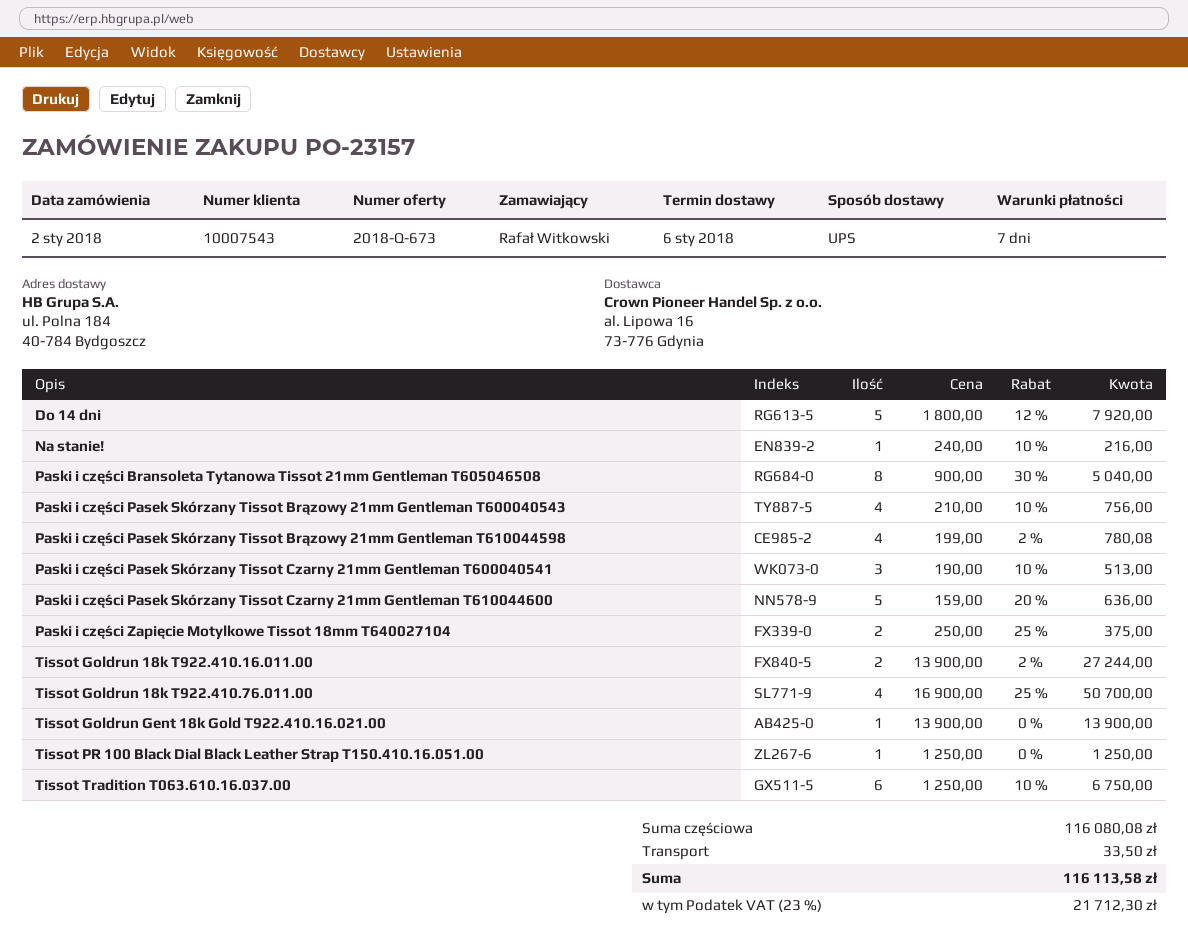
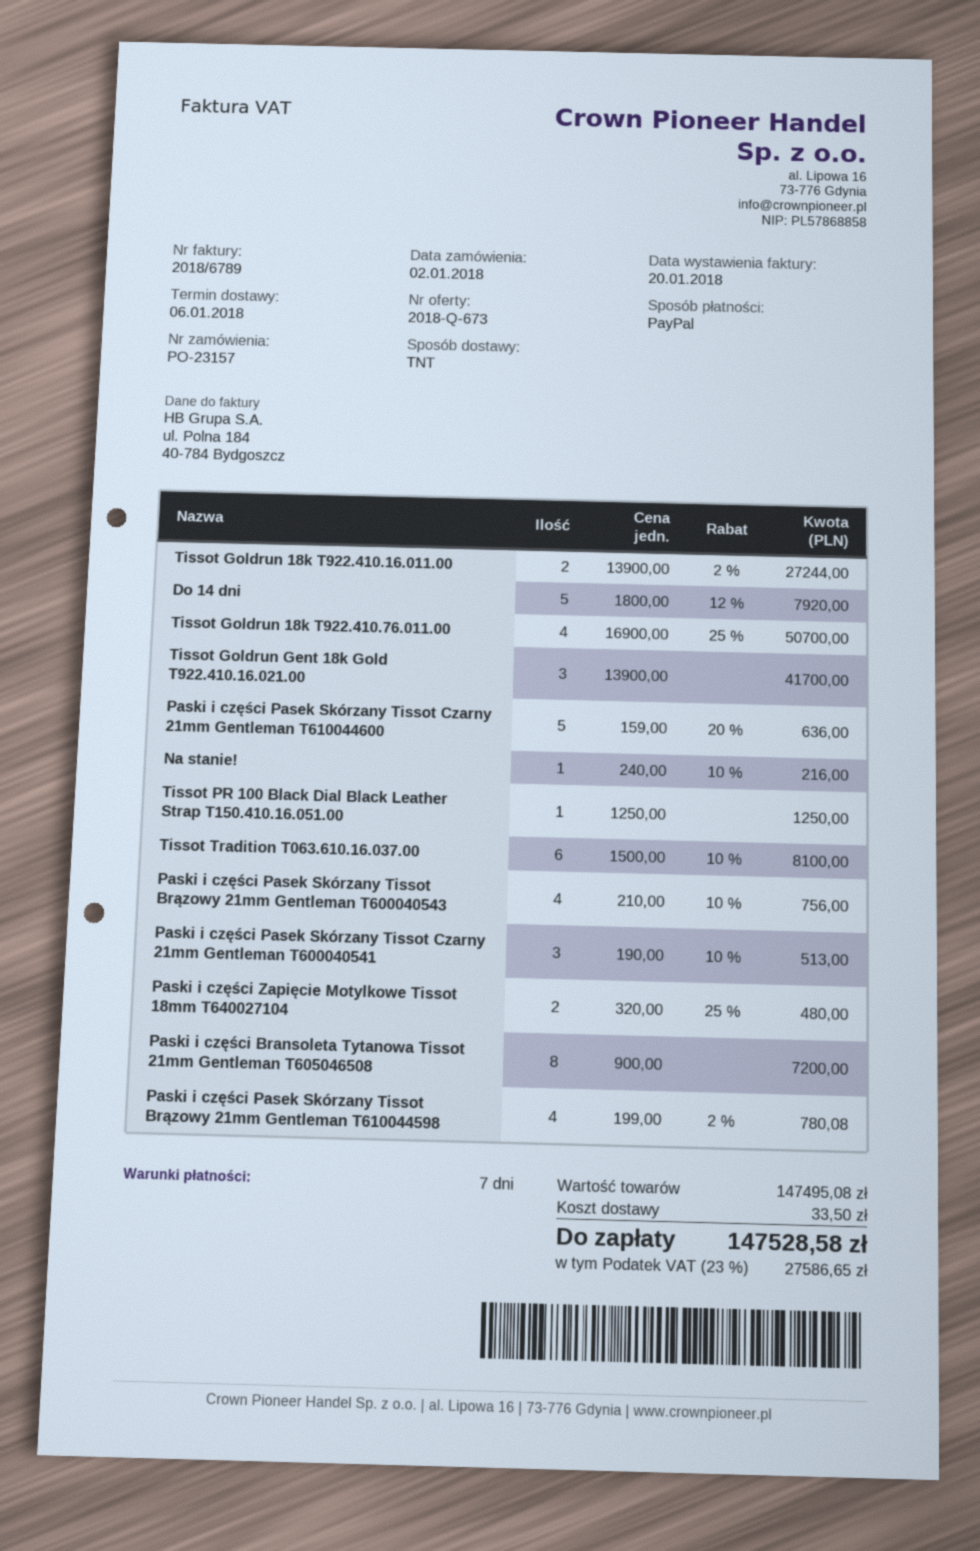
shipping method: UPS -> TNT
Paski i części Bransoleta Tytanowa Tissot 21mm Gentleman T605046508: 8 x 900.00 - 30% = 5040.00 -> 8 x 900.00 = 7200.00
Paski i części Zapięcie Motylkowe Tissot 18mm T640027104: 2 x 250.00 - 25% = 375.00 -> 2 x 320.00 - 25% = 480.00
Tissot Goldrun Gent 18k Gold T922.410.16.021.00: 1 x 13900.00 = 13900.00 -> 3 x 13900.00 = 41700.00
Tissot Tradition T063.610.16.037.00: 6 x 1250.00 - 10% = 6750.00 -> 6 x 1500.00 - 10% = 8100.00
subtotal: 116080.08 -> 147495.08
tax: 23% = 21712.30 -> 23% = 27586.65
total: 116113.58 -> 147528.58

